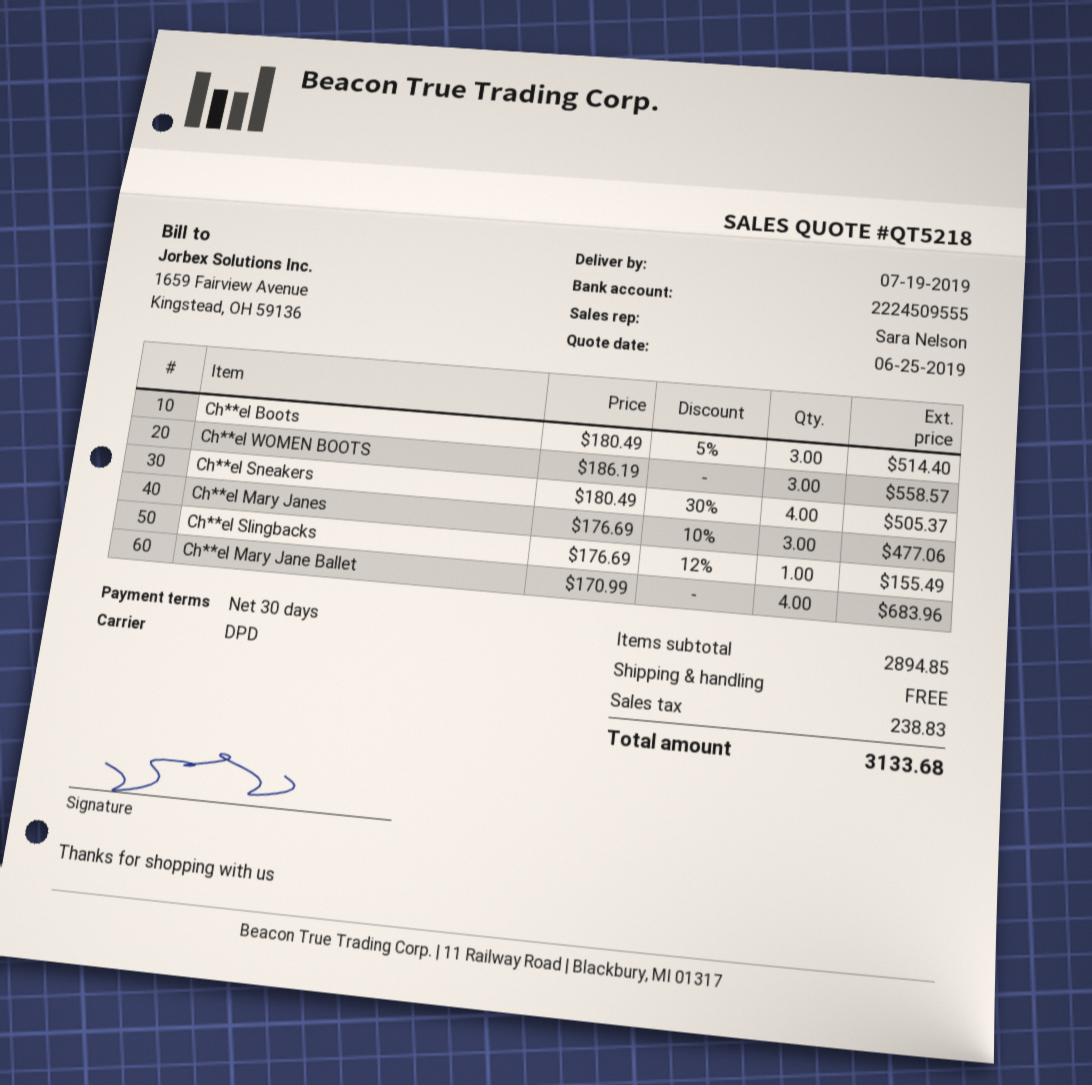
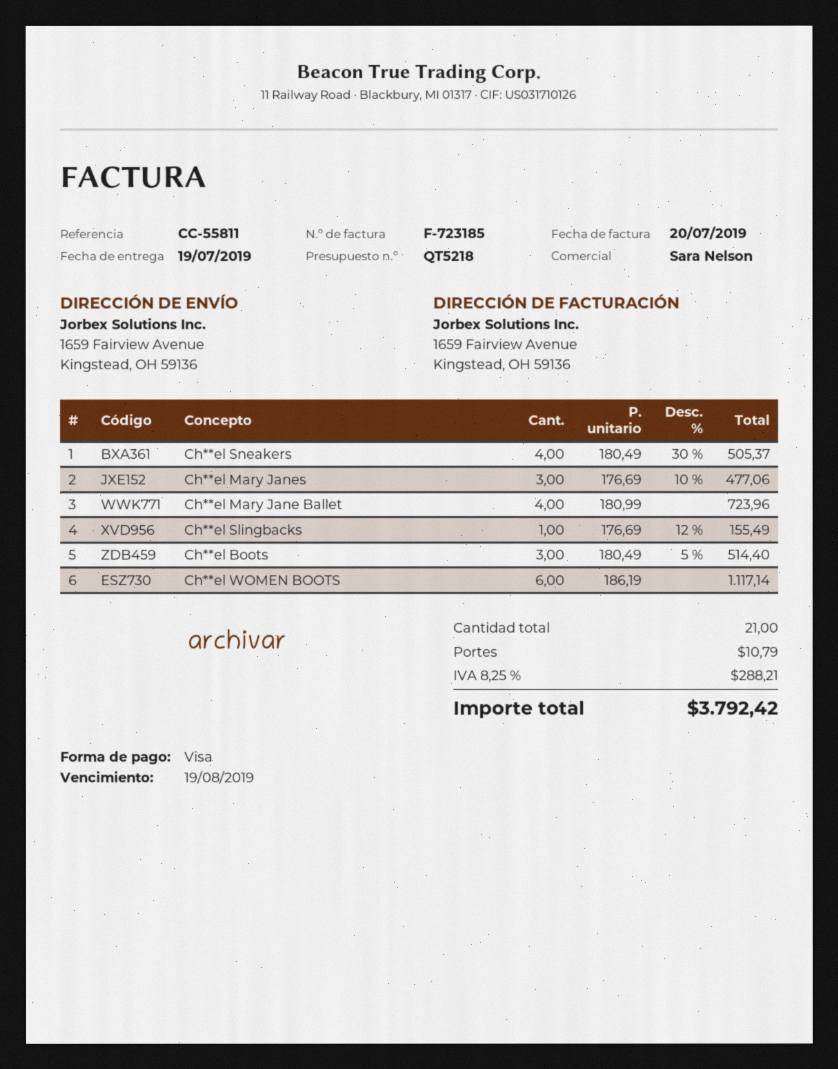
Ch**el WOMEN BOOTS: 3 x 186.19 = 558.57 -> 6 x 186.19 = 1117.14
Ch**el Mary Jane Ballet: 4 x 170.99 = 683.96 -> 4 x 180.99 = 723.96
shipping: 0.00 -> 10.79
tax: 238.83 -> 288.21
total: 3133.68 -> 3792.42

